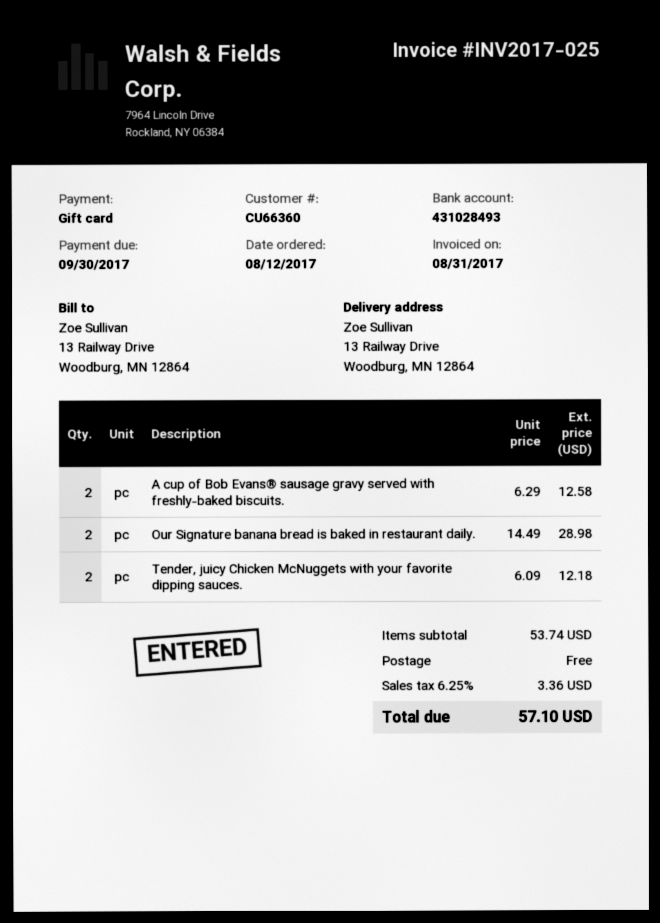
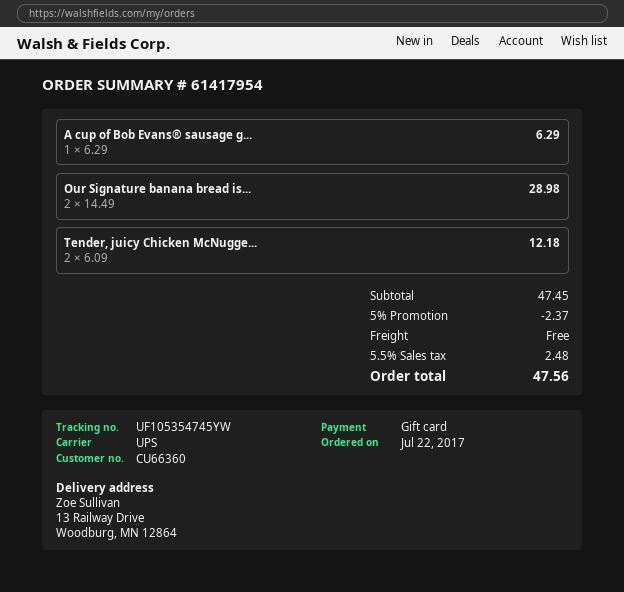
order date: 2017-08-12 -> 2017-07-22
A cup of Bob Evans® sausage gravy served with freshly-baked biscuits.: 2 x 6.29 = 12.58 -> 1 x 6.29 = 6.29
subtotal: 53.74 -> 47.45
discount: none -> 5% = 2.37
tax: 6.25% = 3.36 -> 5.5% = 2.48
total: 57.10 -> 47.56

